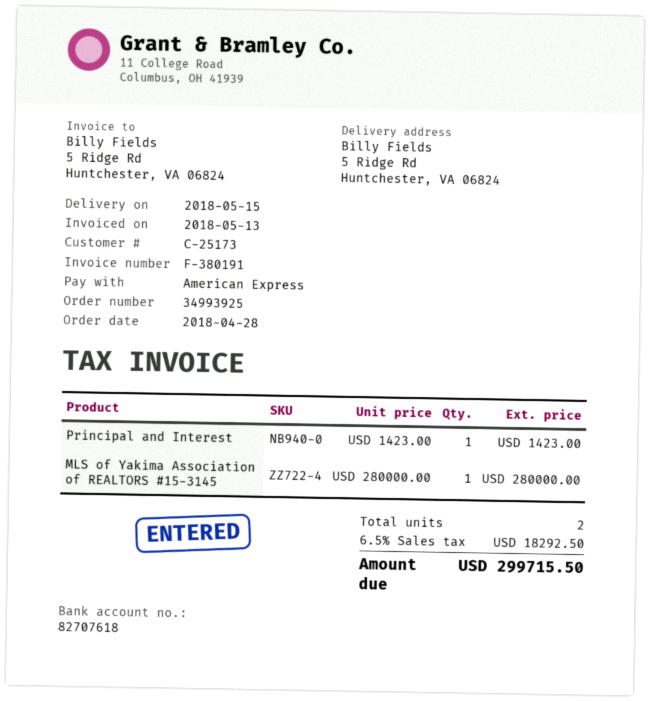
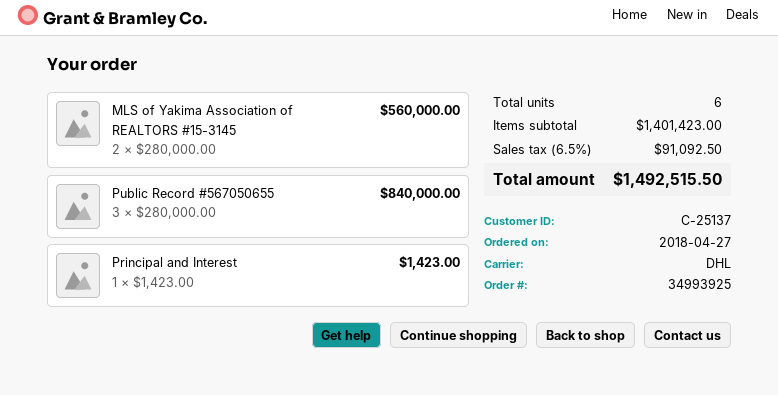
order date: 2018-04-28 -> 2018-04-27
customer number: C-25173 -> C-25137
MLS of Yakima Association of REALTORS #15-3145: 1 x 280000.00 = 280000.00 -> 2 x 280000.00 = 560000.00
Public Record #567050655: none -> 3 x 280000.00 = 840000.00
total quantity: 2 -> 6
tax: 6.5% = 18292.50 -> 6.5% = 91092.50
total: 299715.50 -> 1492515.50

